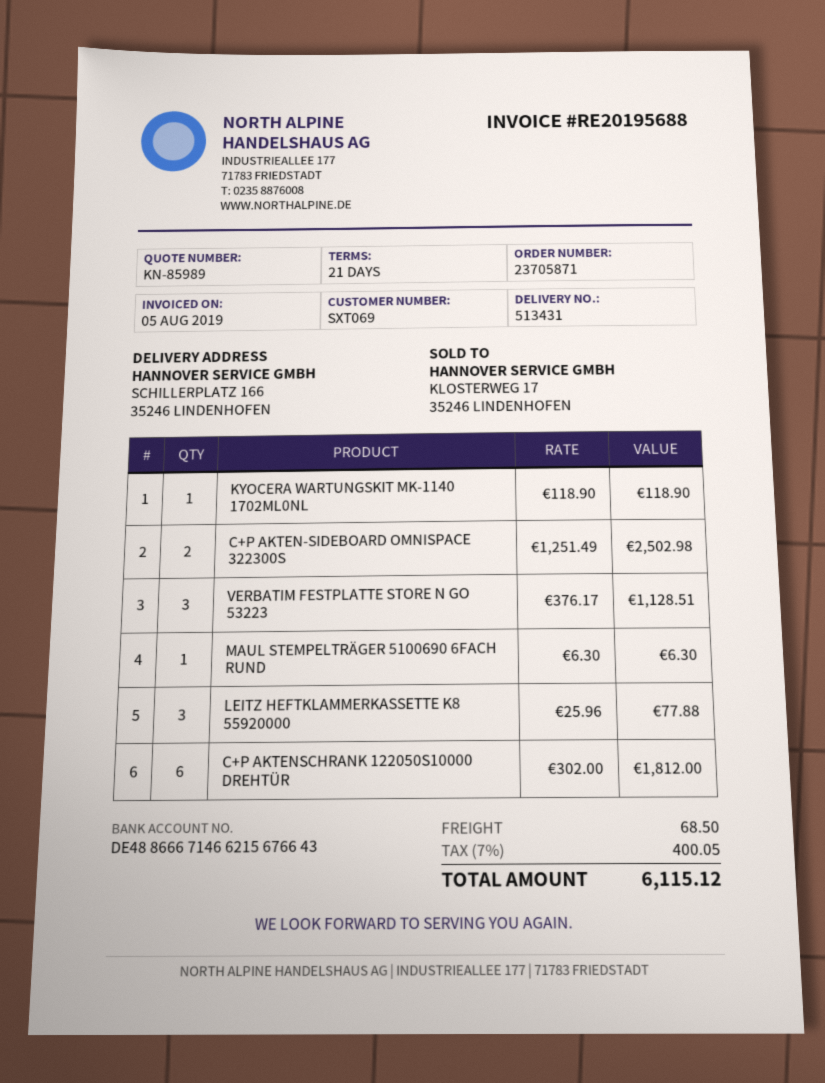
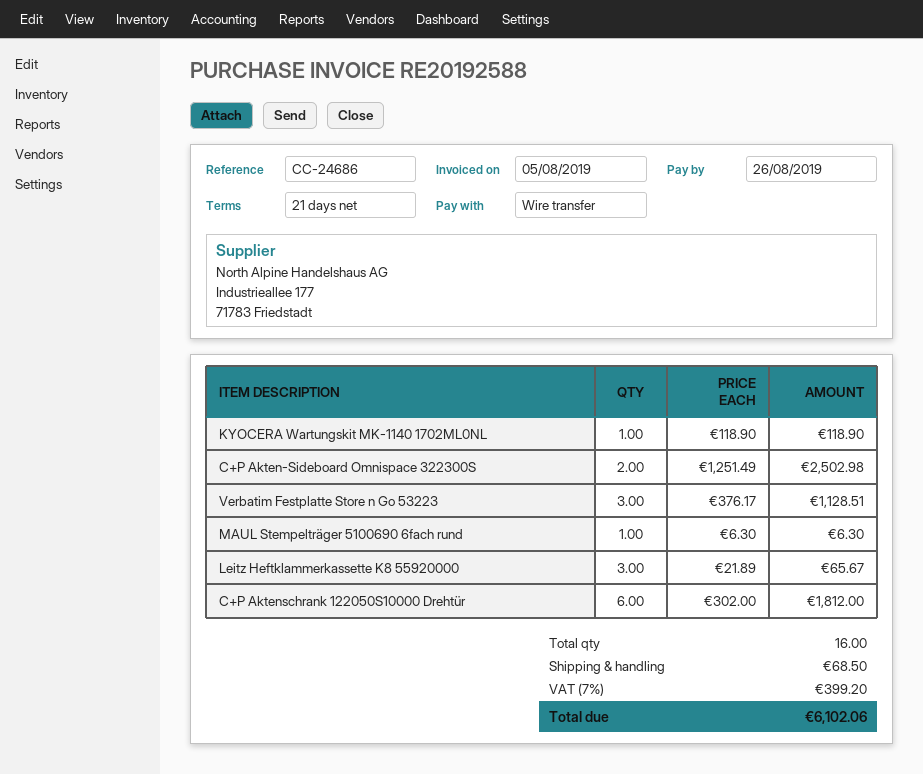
invoice number: RE20195688 -> RE20192588
LEITZ HEFTKLAMMERKASSETTE K8 55920000: 3 x 25.96 = 77.88 -> 3 x 21.89 = 65.67
tax: 7% = 400.05 -> 7% = 399.20
total: 6115.12 -> 6102.06

